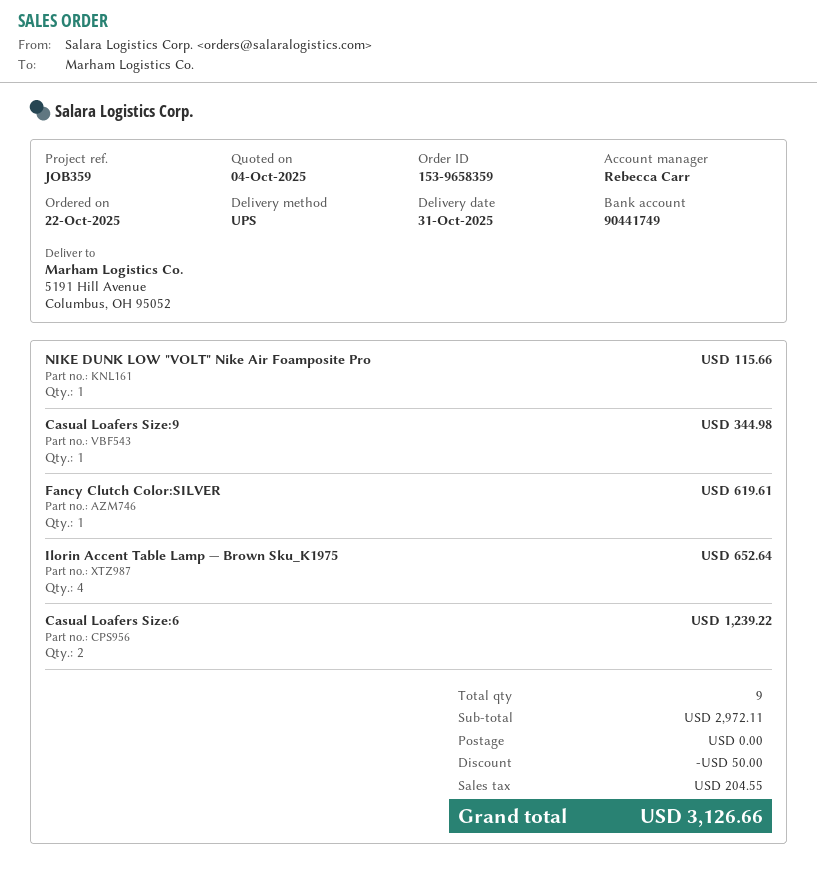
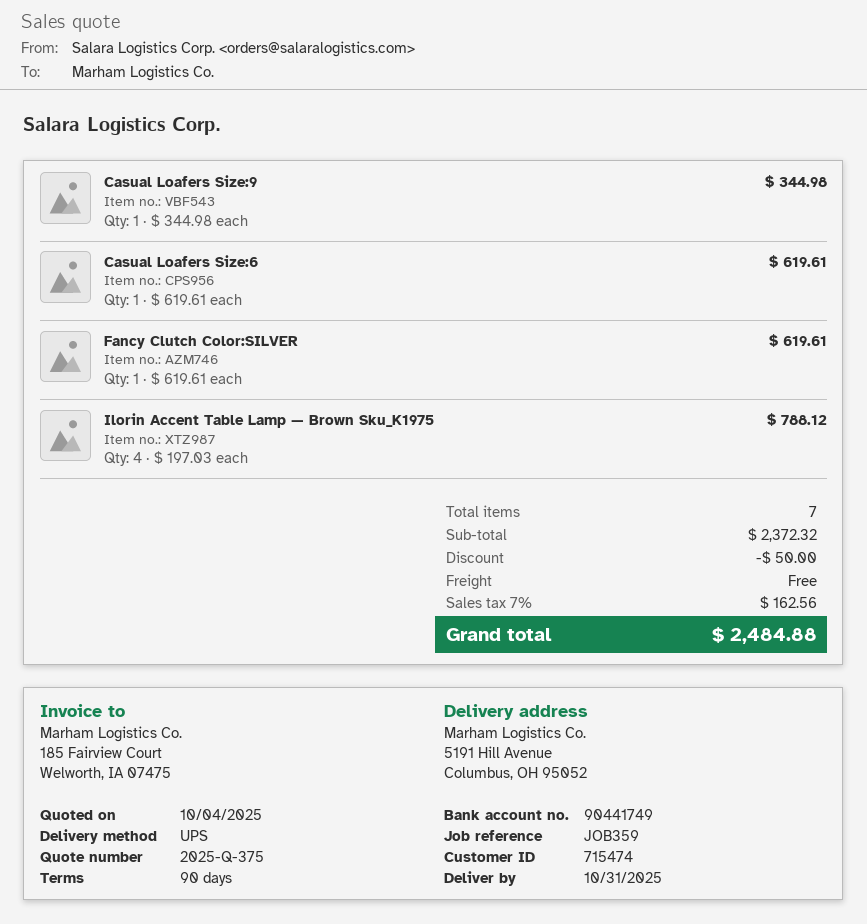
NIKE DUNK LOW "VOLT" Nike Air Foamposite Pro: 1 for 115.66 -> none
Ilorin Accent Table Lamp — Brown Sku_K1975: 4 for 652.64 -> 4 for 788.12
Casual Loafers Size:6: 2 for 1239.22 -> 1 for 619.61
total quantity: 9 -> 7
subtotal: 2972.11 -> 2372.32
tax: 204.55 -> 162.56
total: 3126.66 -> 2484.88

